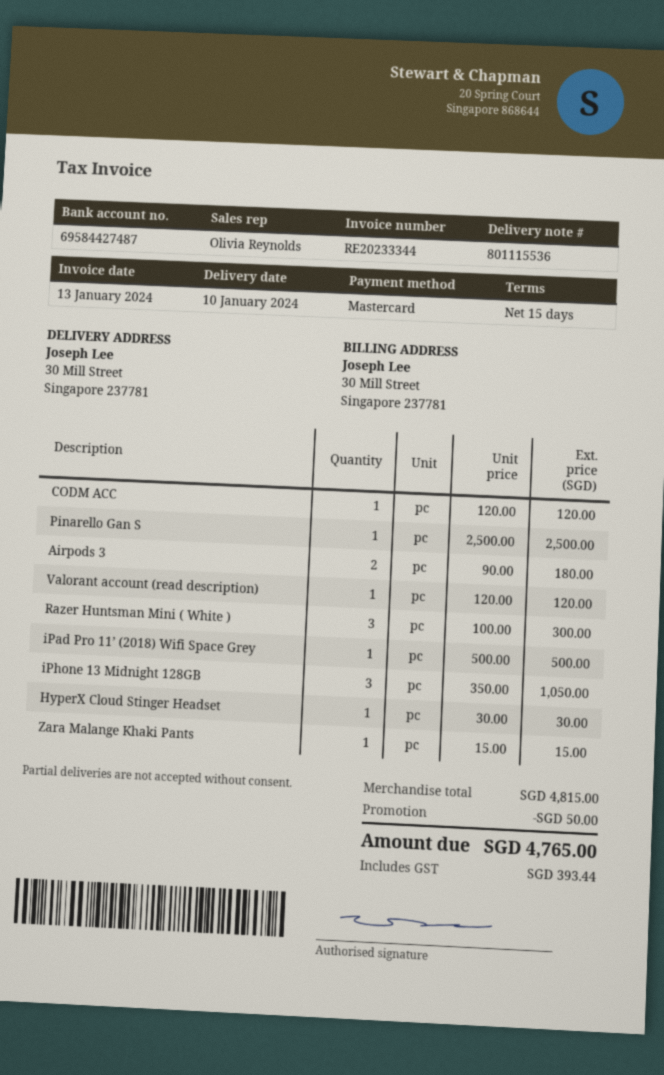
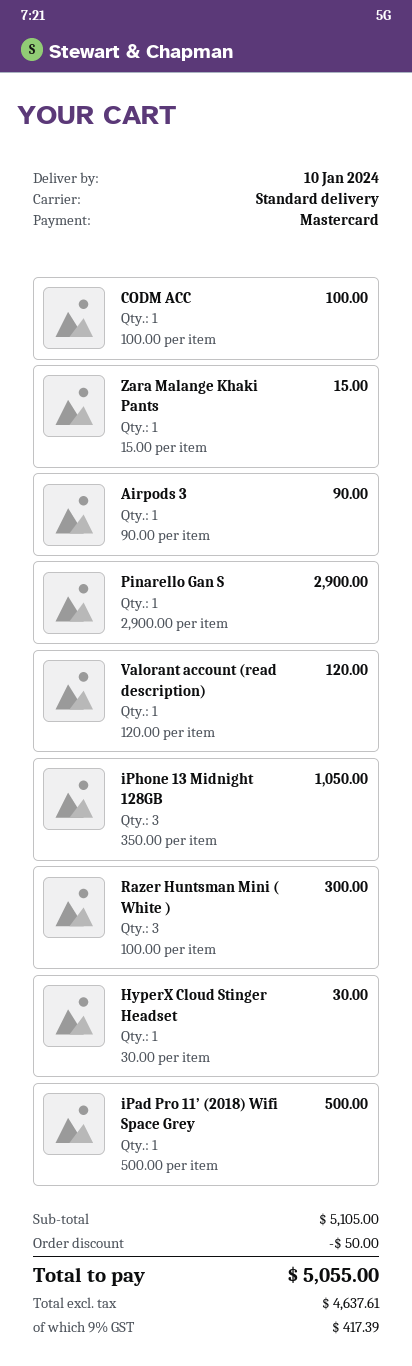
CODM ACC: 1 x 120.00 = 120.00 -> 1 x 100.00 = 100.00
Pinarello Gan S: 1 x 2500.00 = 2500.00 -> 1 x 2900.00 = 2900.00
Airpods 3: 2 x 90.00 = 180.00 -> 1 x 90.00 = 90.00
subtotal: 4815.00 -> 5105.00
tax: 393.44 -> 417.39
total: 4765.00 -> 5055.00

